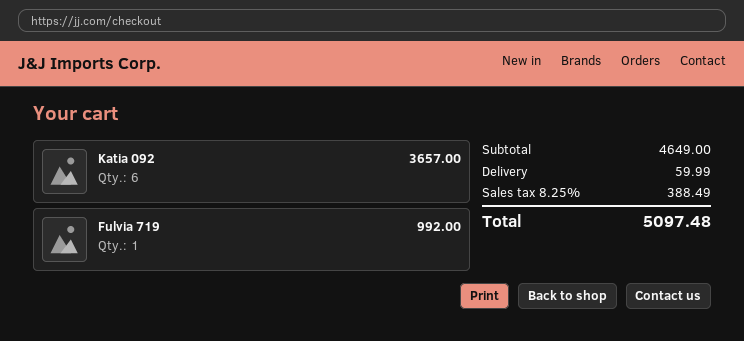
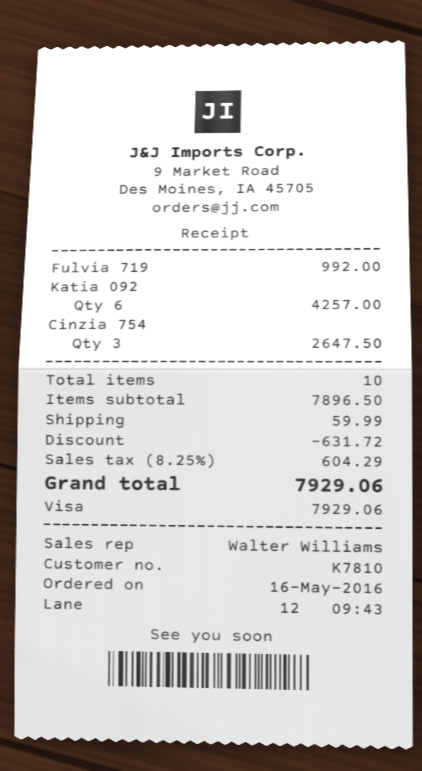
Katia 092: 6 for 3657.00 -> 6 for 4257.00
Cinzia 754: none -> 3 for 2647.50
subtotal: 4649.00 -> 7896.50
discount: none -> 631.72
tax: 8.25% = 388.49 -> 8.25% = 604.29
total: 5097.48 -> 7929.06

